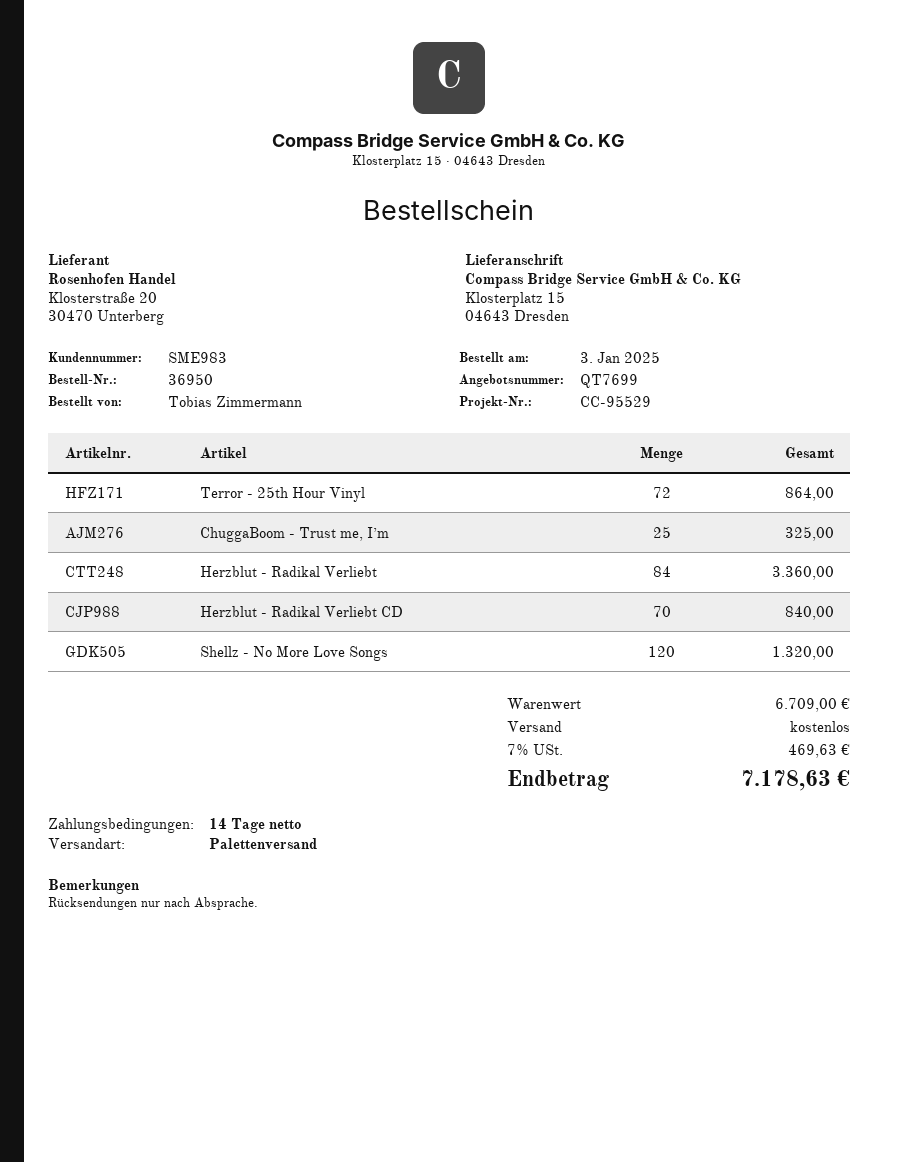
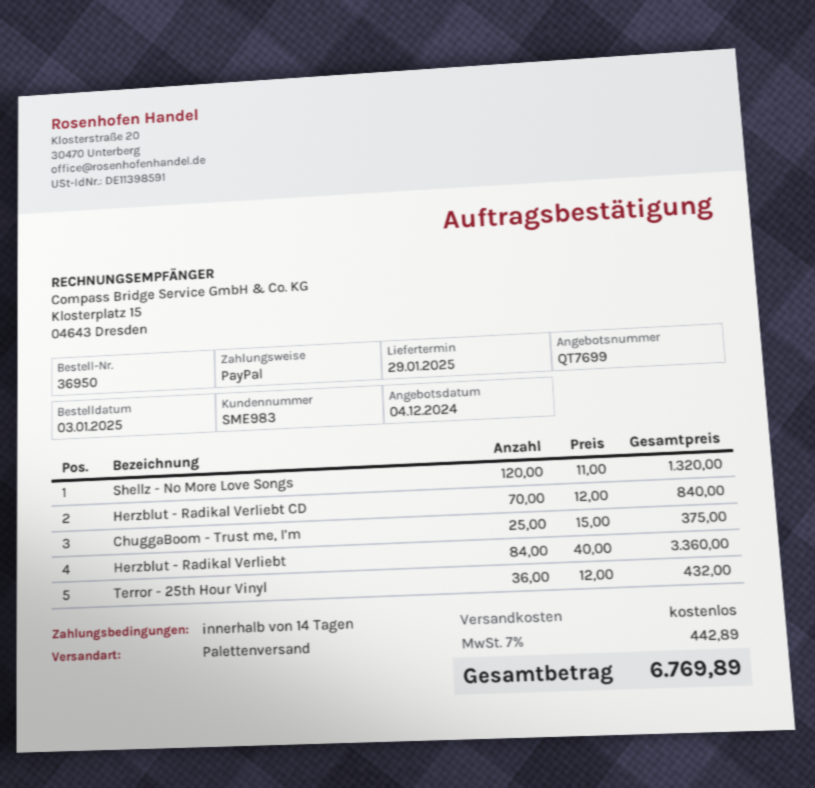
Terror - 25th Hour Vinyl: 72 for 864.00 -> 36 for 432.00
ChuggaBoom - Trust me, I’m: 25 for 325.00 -> 25 for 375.00
tax: 7% = 469.63 -> 7% = 442.89
total: 7178.63 -> 6769.89

